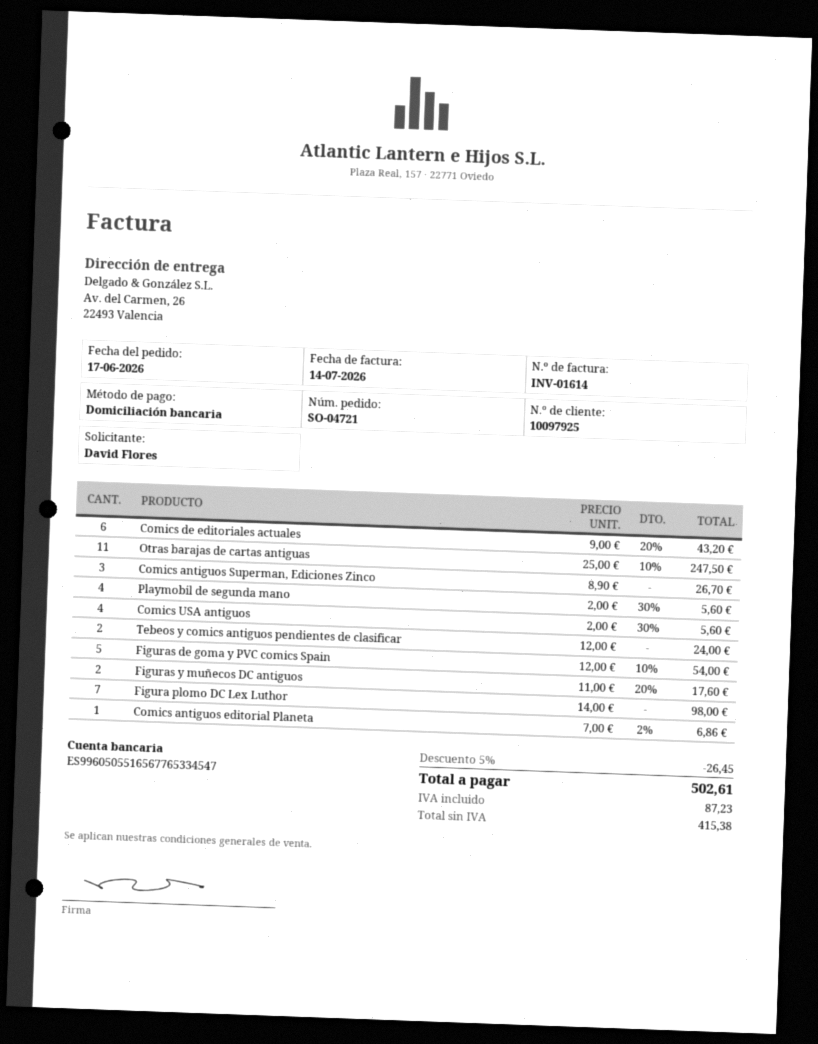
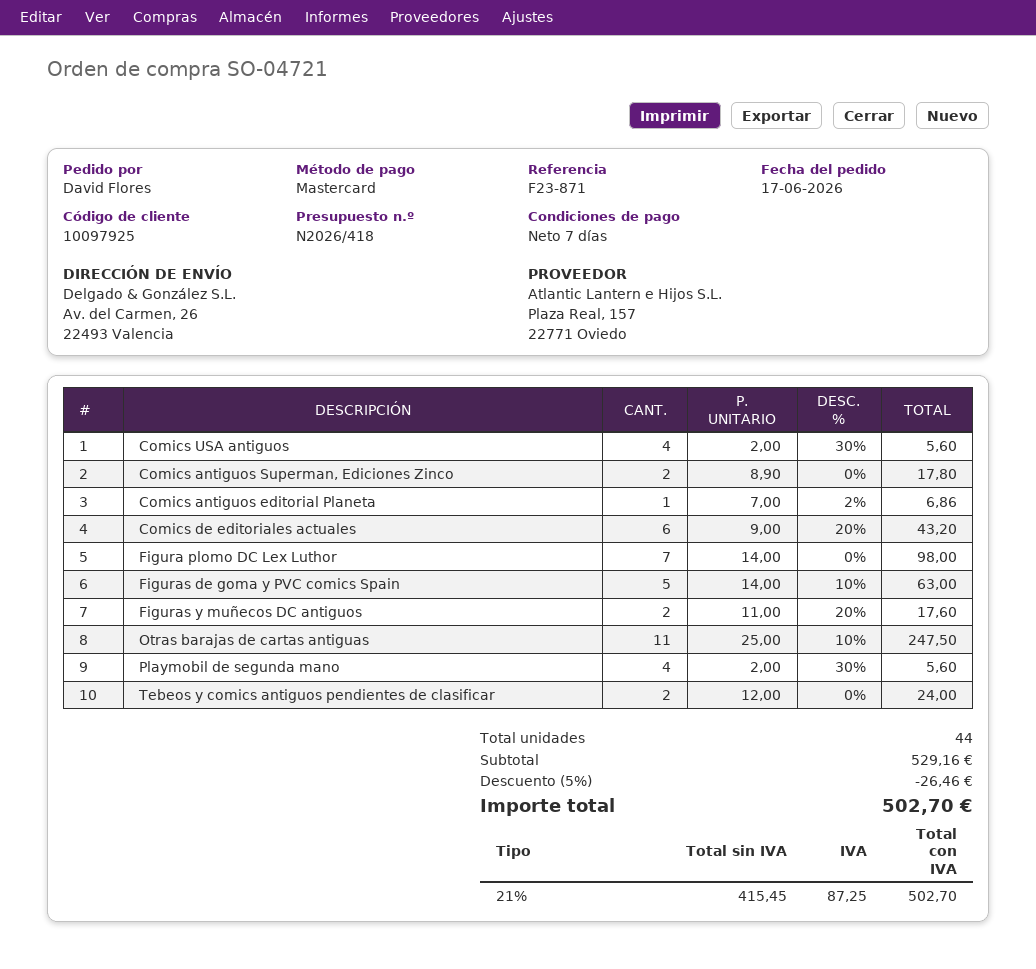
payment method: direct debit -> Mastercard
Comics antiguos Superman, Ediciones Zinco: 3 x 8.90 = 26.70 -> 2 x 8.90 = 17.80
Figuras de goma y PVC comics Spain: 5 x 12.00 - 10% = 54.00 -> 5 x 14.00 - 10% = 63.00
discount: 5% = 26.45 -> 5% = 26.46
net: 415.38 -> 415.45
tax: 87.23 -> 87.25
total: 502.61 -> 502.70

